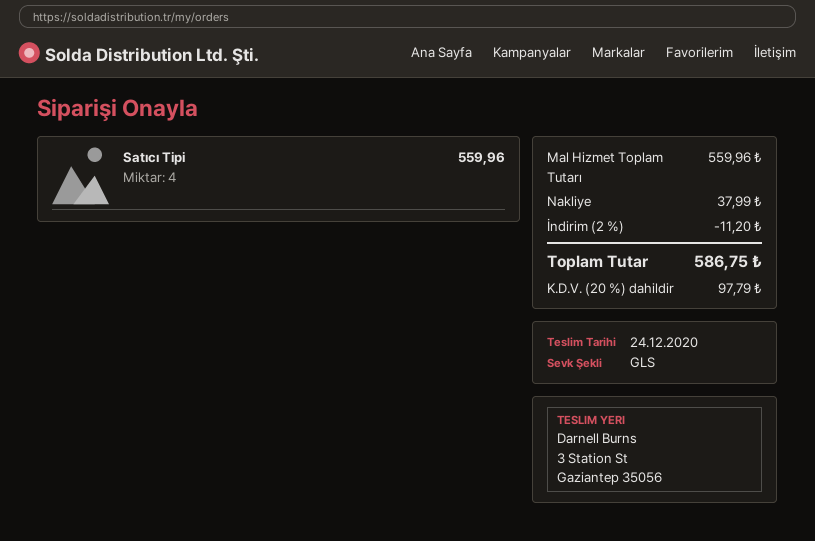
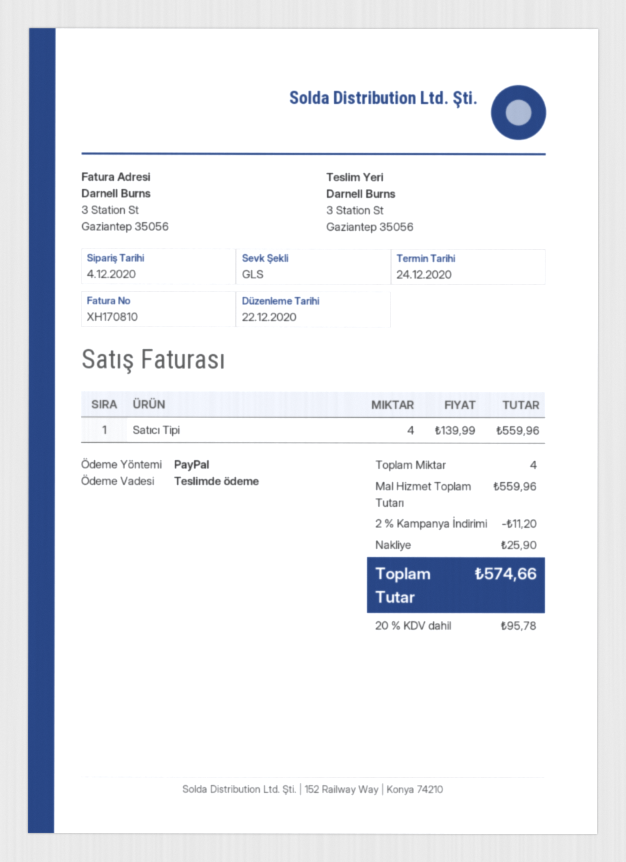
shipping: 37.99 -> 25.90
tax: 20% = 97.79 -> 20% = 95.78
total: 586.75 -> 574.66

